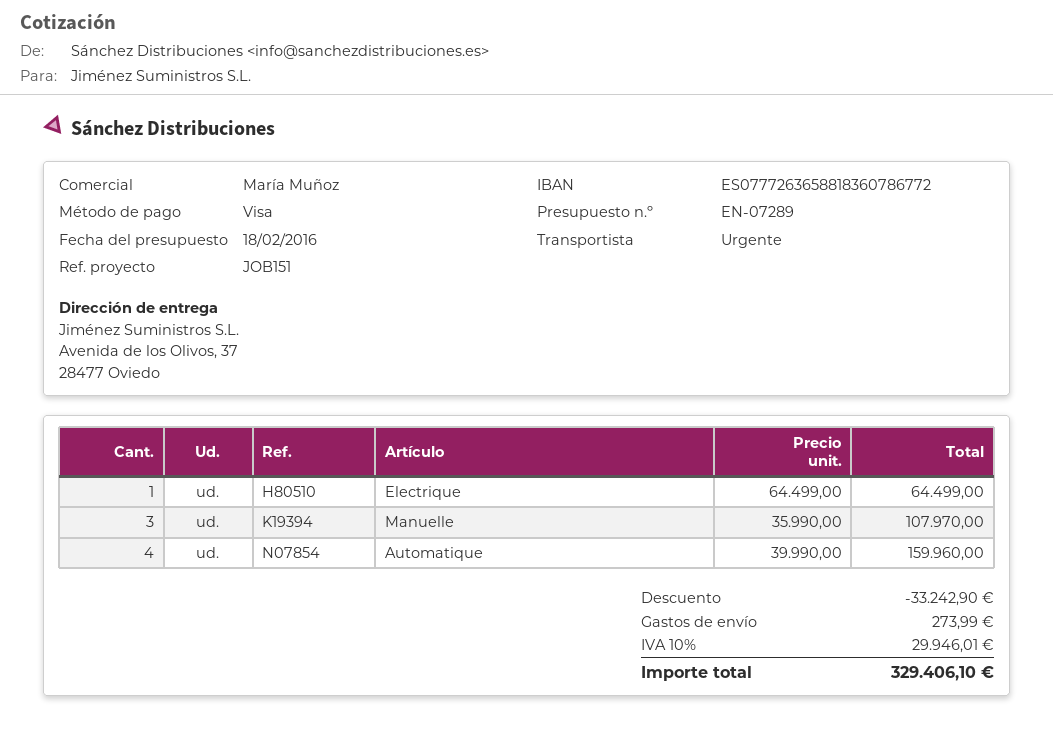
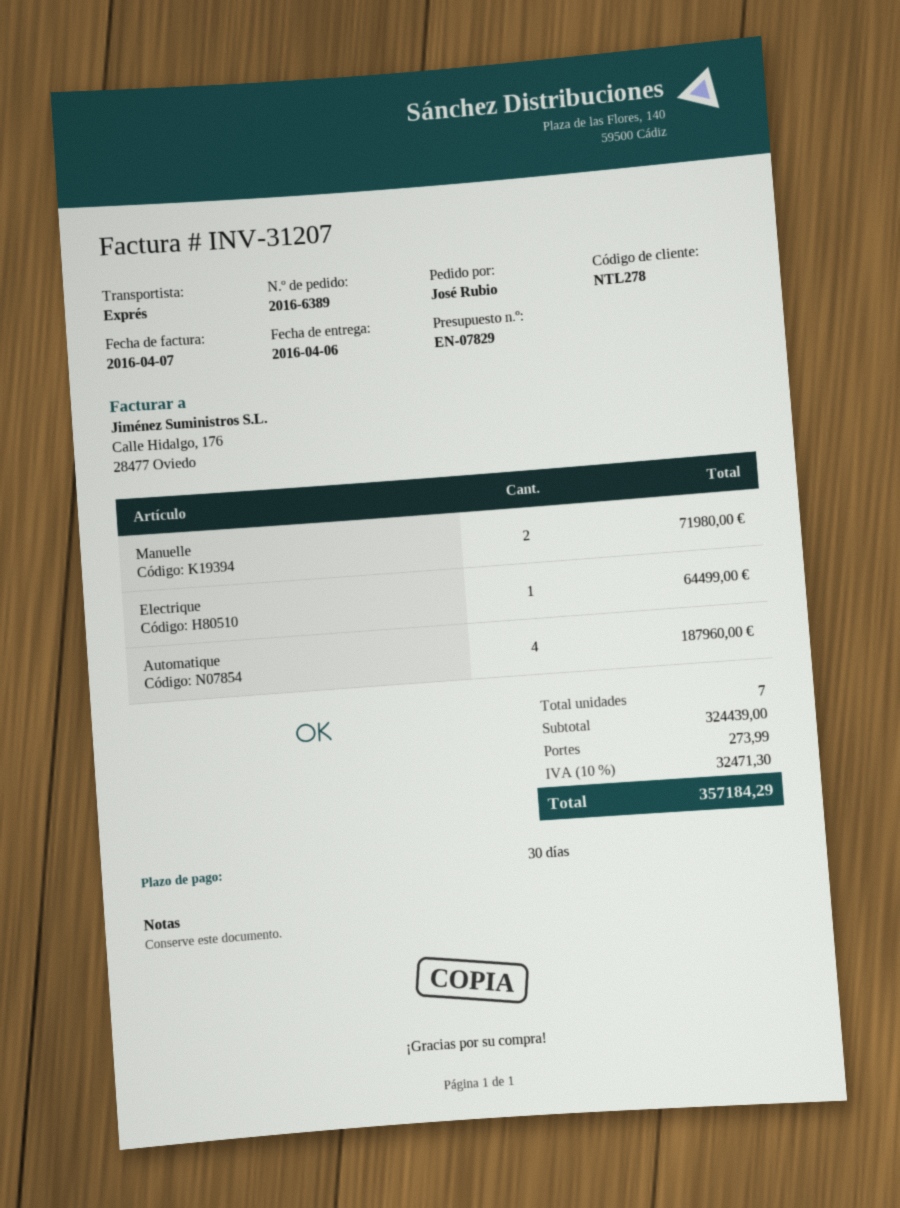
quote number: EN-07289 -> EN-07829
Manuelle: 3 for 107970.00 -> 2 for 71980.00
Automatique: 4 for 159960.00 -> 4 for 187960.00
discount: 33242.90 -> none
tax: 10% = 29946.01 -> 10% = 32471.30
total: 329406.10 -> 357184.29

